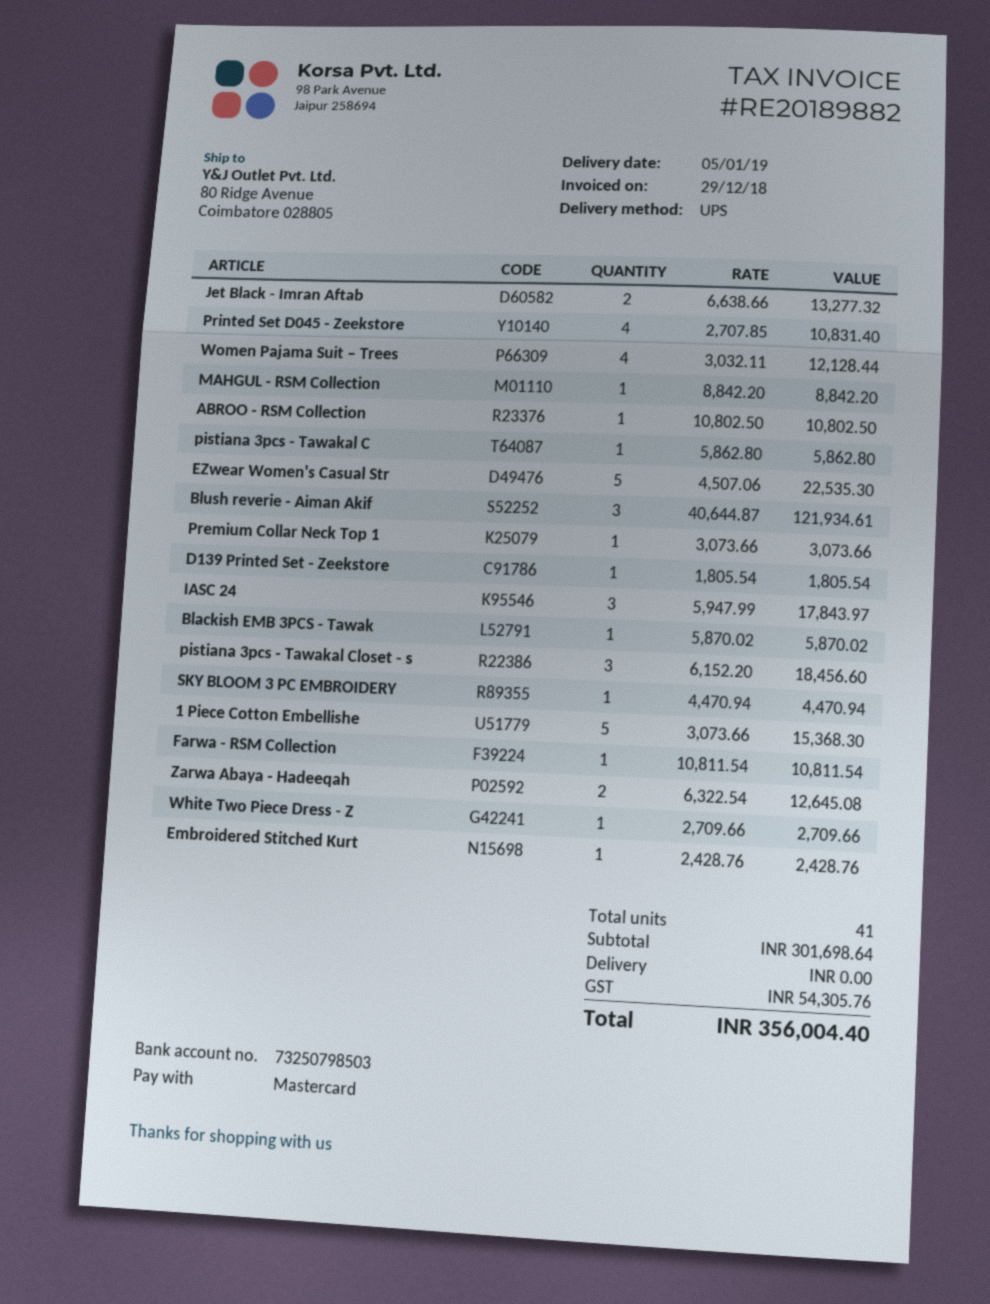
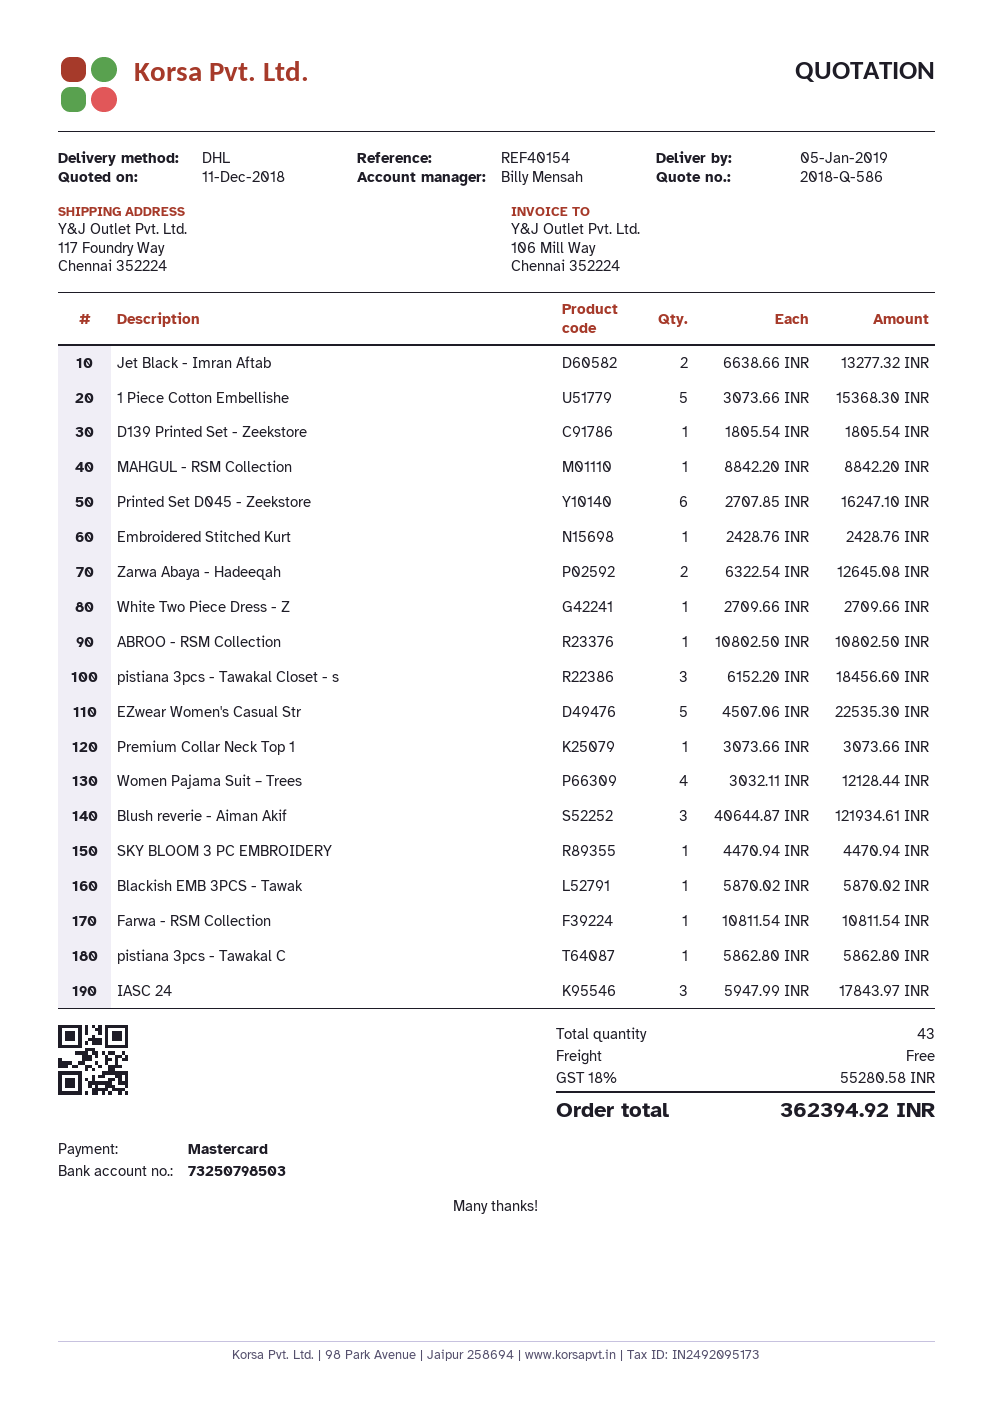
shipping method: UPS -> DHL
ship to: 80 Ridge Avenue, Coimbatore 028805 -> 117 Foundry Way, Chennai 352224
Printed Set D045 - Zeekstore: 4 x 2707.85 = 10831.40 -> 6 x 2707.85 = 16247.10
total quantity: 41 -> 43
tax: 54305.76 -> 55280.58
total: 356004.40 -> 362394.92

